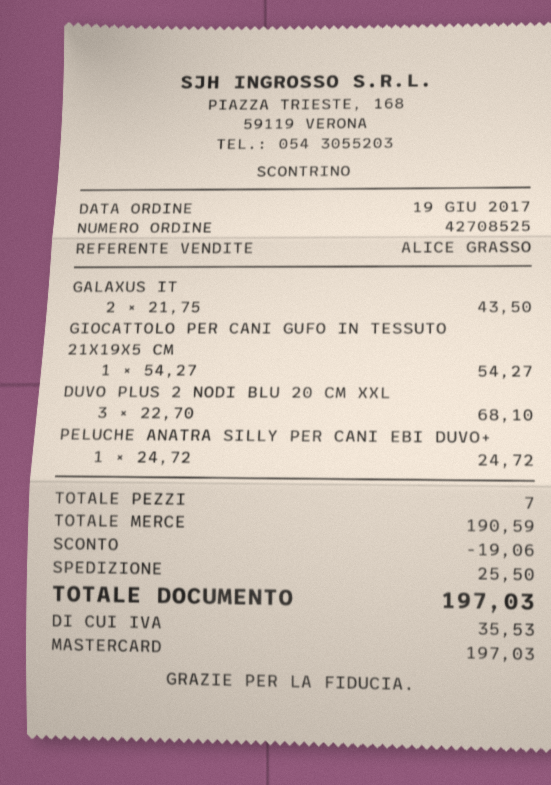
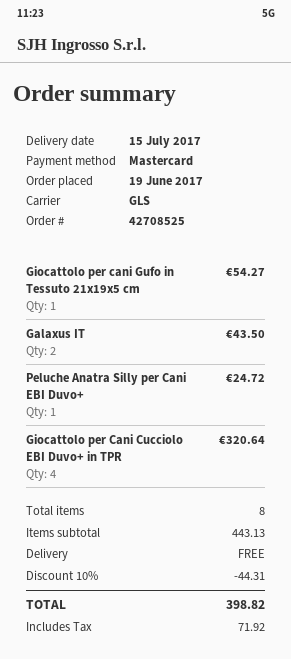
DUVO PLUS 2 NODI BLU 20 CM XXL: 3 for 68.10 -> none
Giocattolo per Cani Cucciolo EBI Duvo+ in TPR: none -> 4 for 320.64
total quantity: 7 -> 8
subtotal: 190.59 -> 443.13
discount: 19.06 -> 44.31
shipping: 25.50 -> 0.00
tax: 35.53 -> 71.92
total: 197.03 -> 398.82

